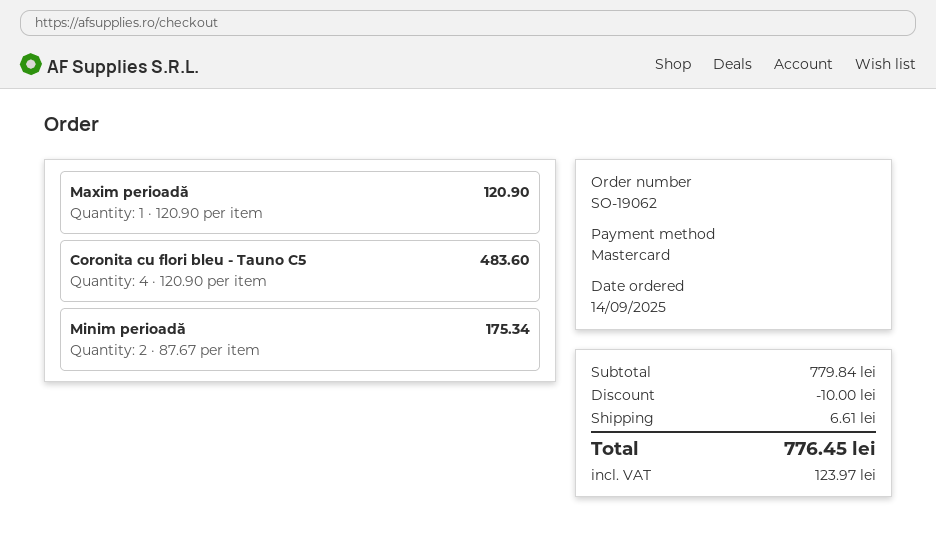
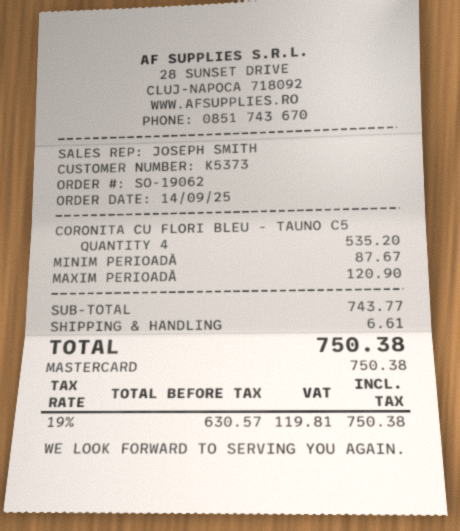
Coronita cu flori bleu - Tauno C5: 4 for 483.60 -> 4 for 535.20
Minim perioadă: 2 for 175.34 -> 1 for 87.67
subtotal: 779.84 -> 743.77
discount: 10.00 -> none
tax: 123.97 -> 119.81
total: 776.45 -> 750.38

